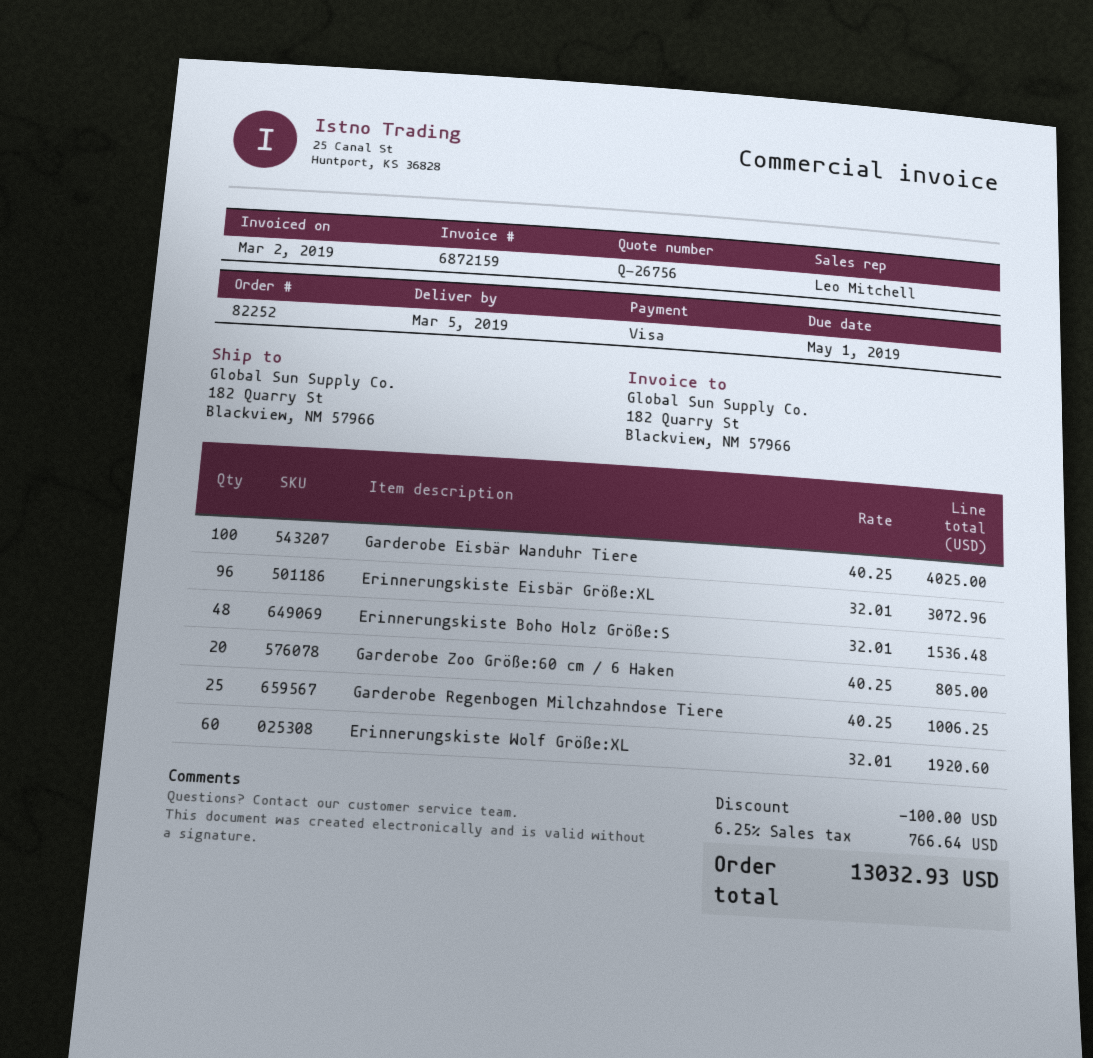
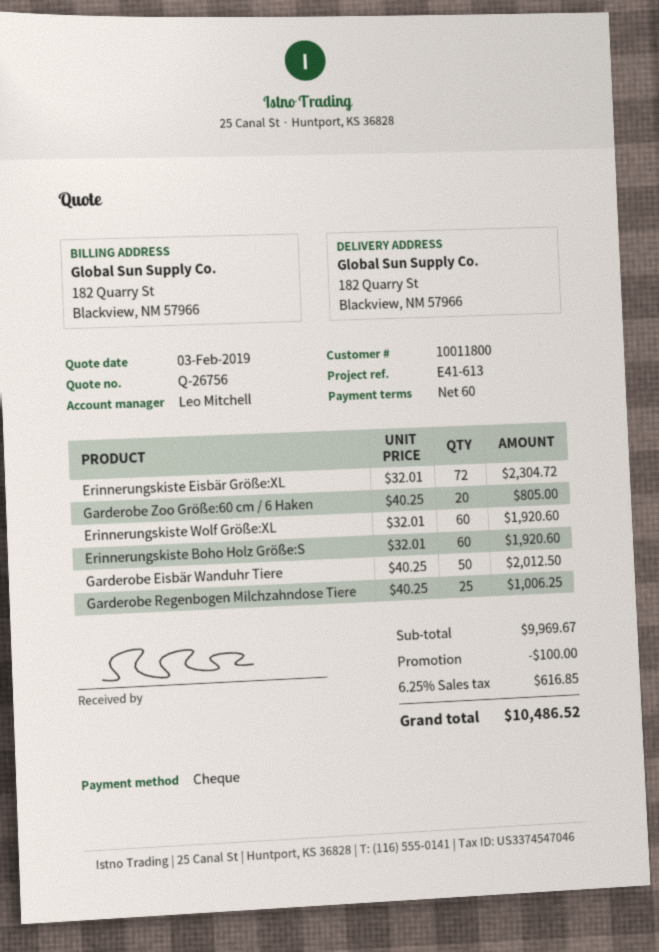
payment method: Visa -> cheque
Garderobe Eisbär Wanduhr Tiere: 100 x 40.25 = 4025.00 -> 50 x 40.25 = 2012.50
Erinnerungskiste Eisbär Größe:XL: 96 x 32.01 = 3072.96 -> 72 x 32.01 = 2304.72
Erinnerungskiste Boho Holz Größe:S: 48 x 32.01 = 1536.48 -> 60 x 32.01 = 1920.60
tax: 6.25% = 766.64 -> 6.25% = 616.85
total: 13032.93 -> 10486.52

